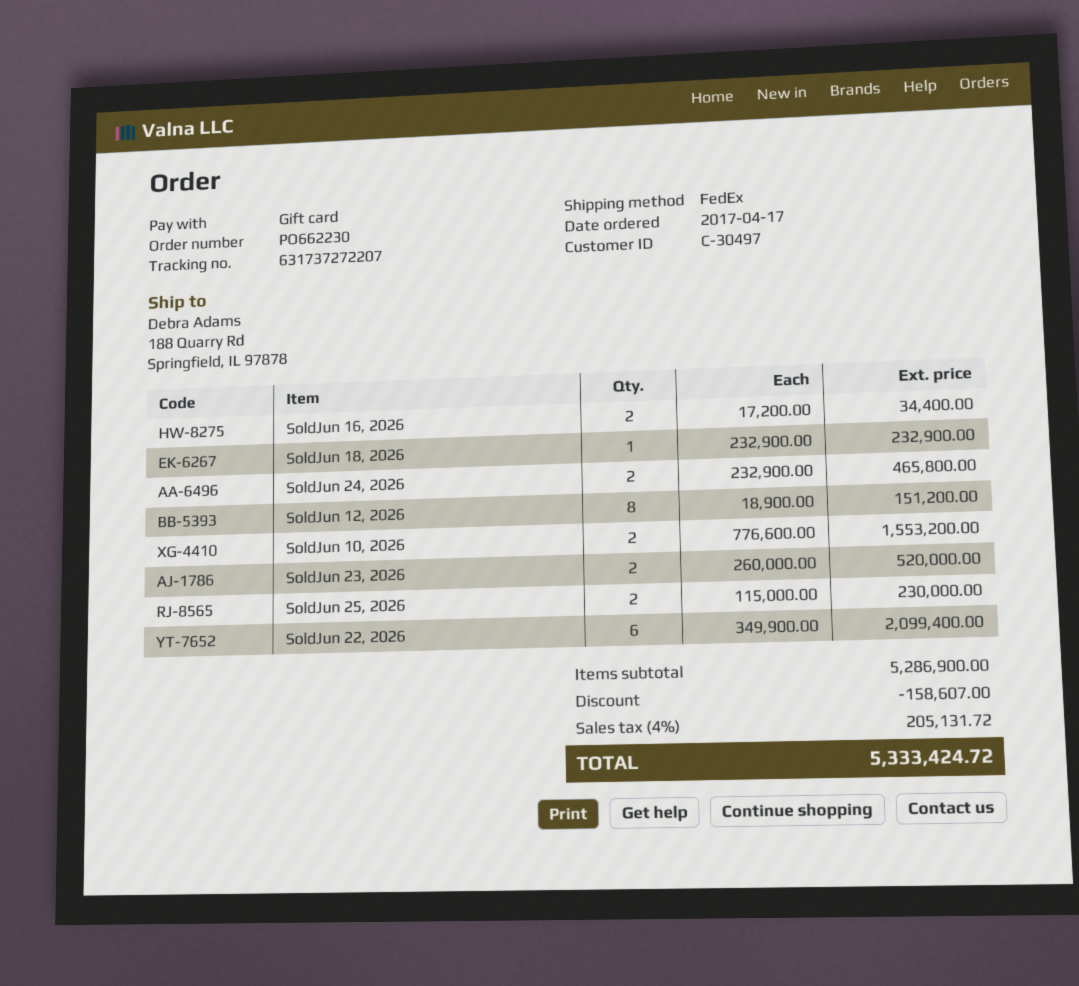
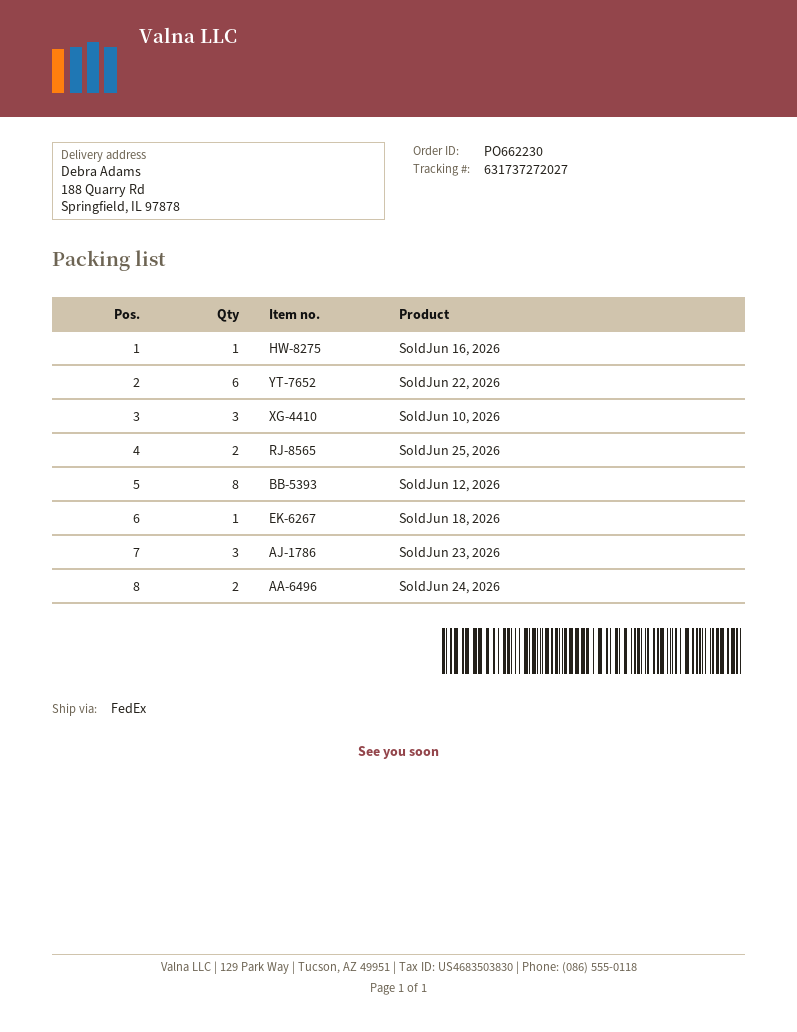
tracking number: 631737272207 -> 631737272027
SoldJun 16, 2026: 2 -> 1
SoldJun 10, 2026: 2 -> 3
SoldJun 23, 2026: 2 -> 3

